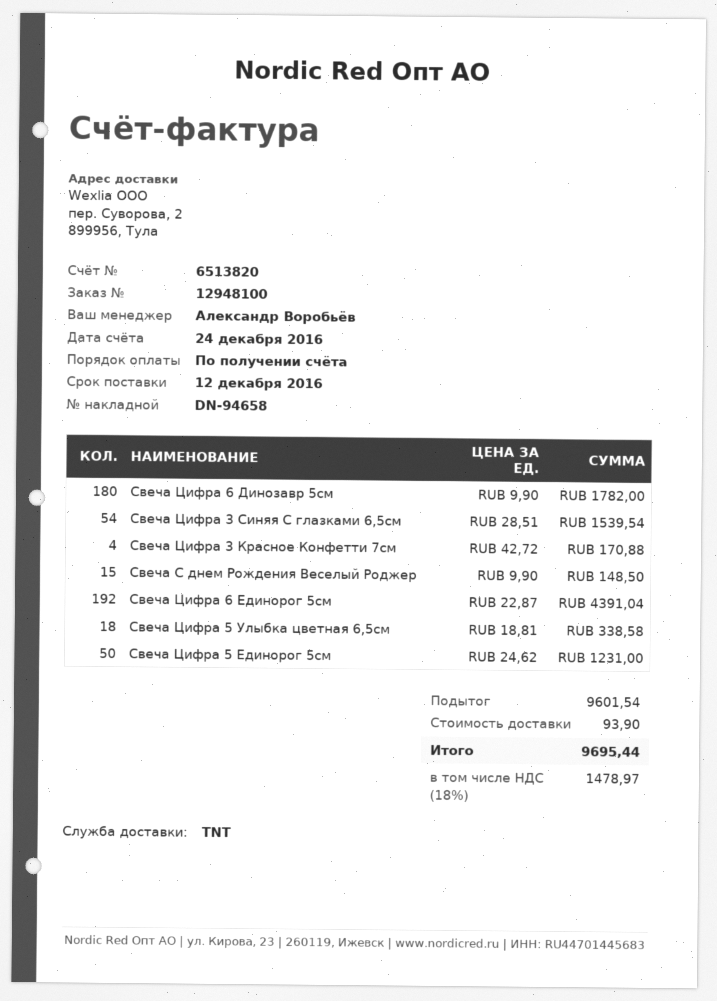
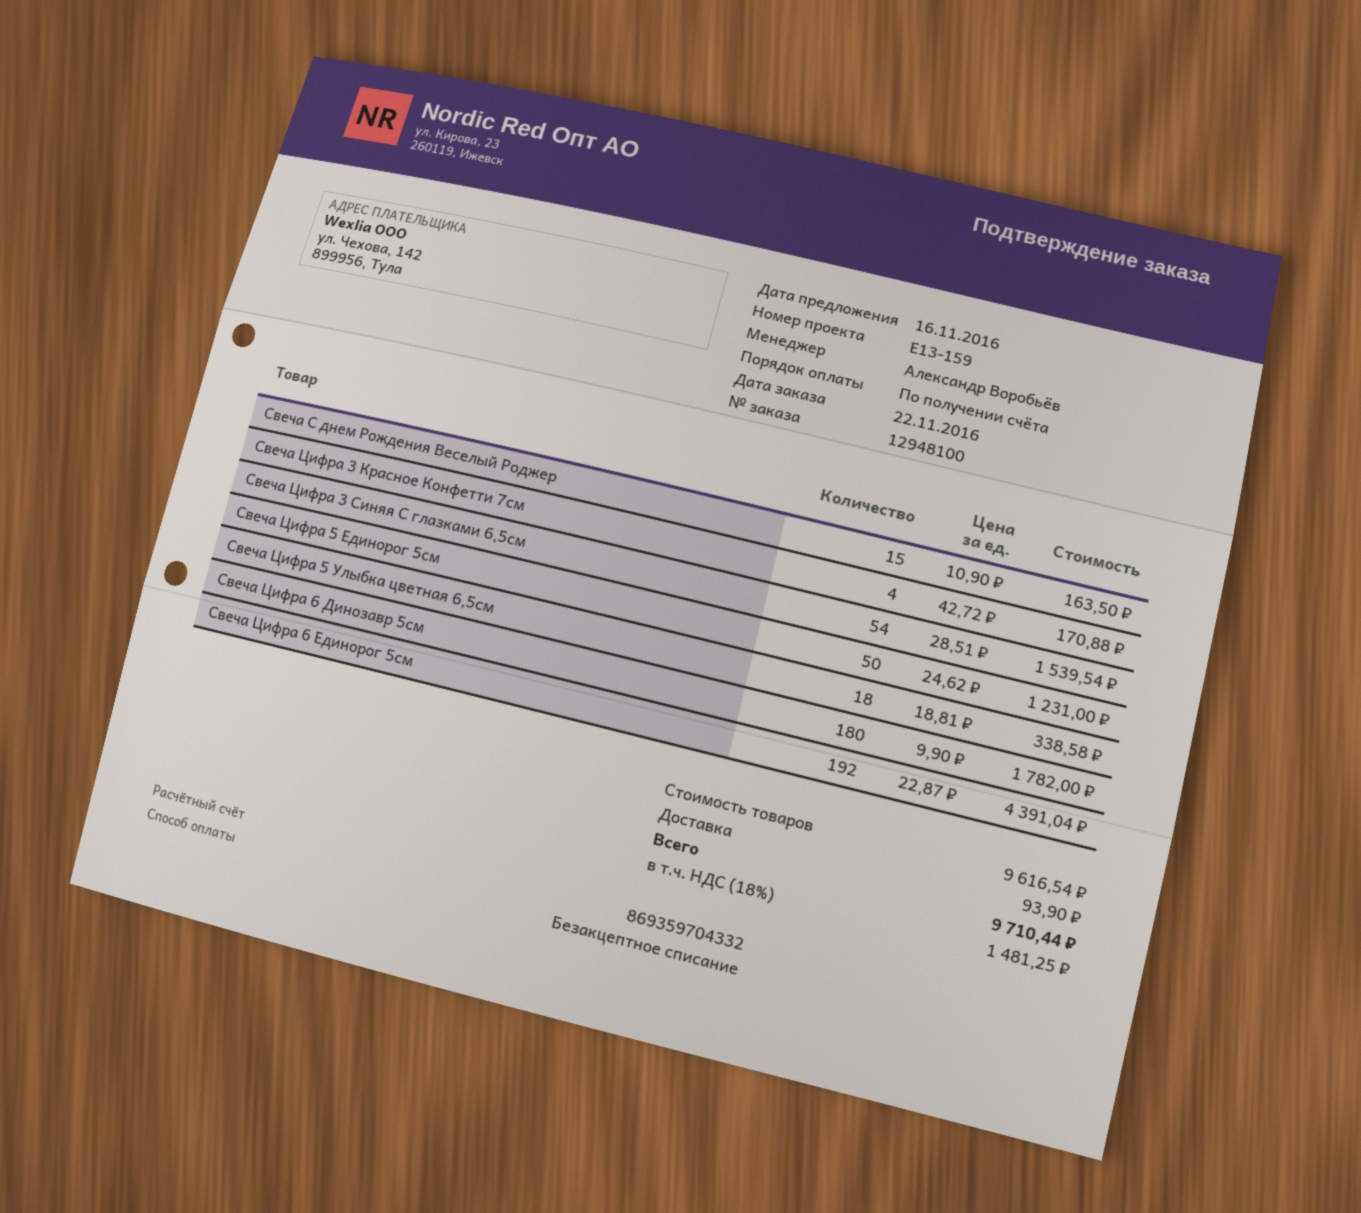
Свеча С днем Рождения Веселый Роджер: 15 x 9.90 = 148.50 -> 15 x 10.90 = 163.50
subtotal: 9601.54 -> 9616.54
tax: 18% = 1478.97 -> 18% = 1481.25
total: 9695.44 -> 9710.44

